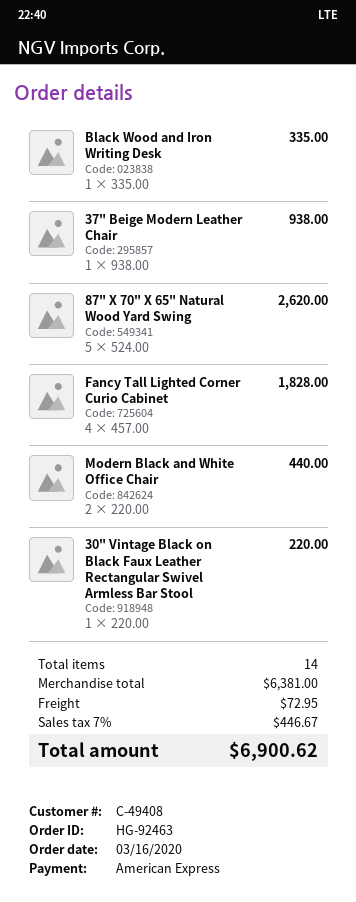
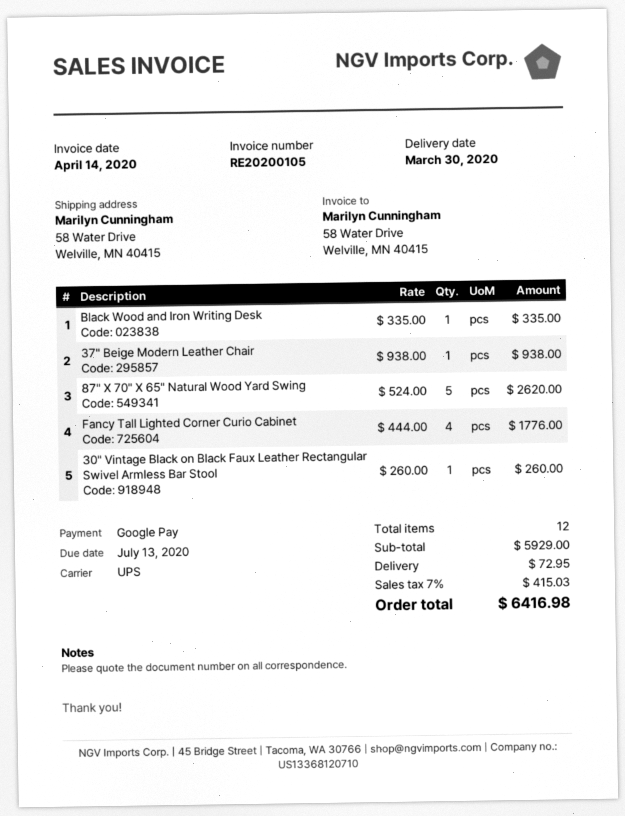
payment method: American Express -> Google Pay
Fancy Tall Lighted Corner Curio Cabinet: 4 x 457.00 = 1828.00 -> 4 x 444.00 = 1776.00
Modern Black and White Office Chair: 2 x 220.00 = 440.00 -> none
30" Vintage Black on Black Faux Leather Rectangular Swivel Armless Bar Stool: 1 x 220.00 = 220.00 -> 1 x 260.00 = 260.00
total quantity: 14 -> 12
subtotal: 6381.00 -> 5929.00
tax: 7% = 446.67 -> 7% = 415.03
total: 6900.62 -> 6416.98

